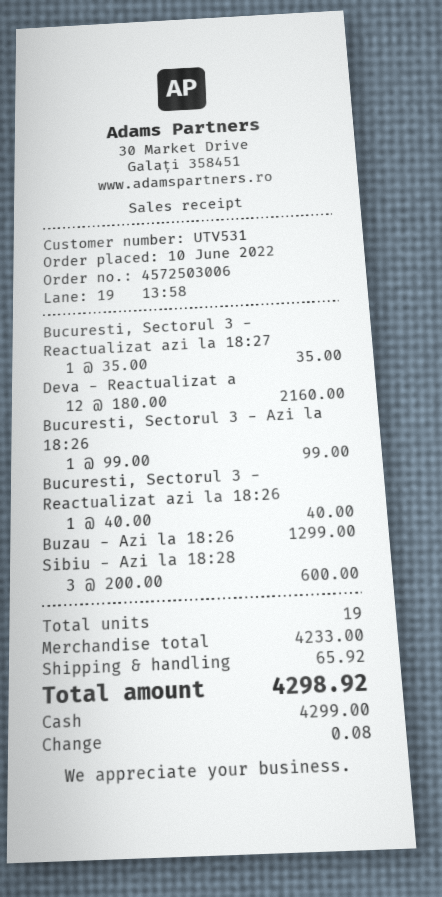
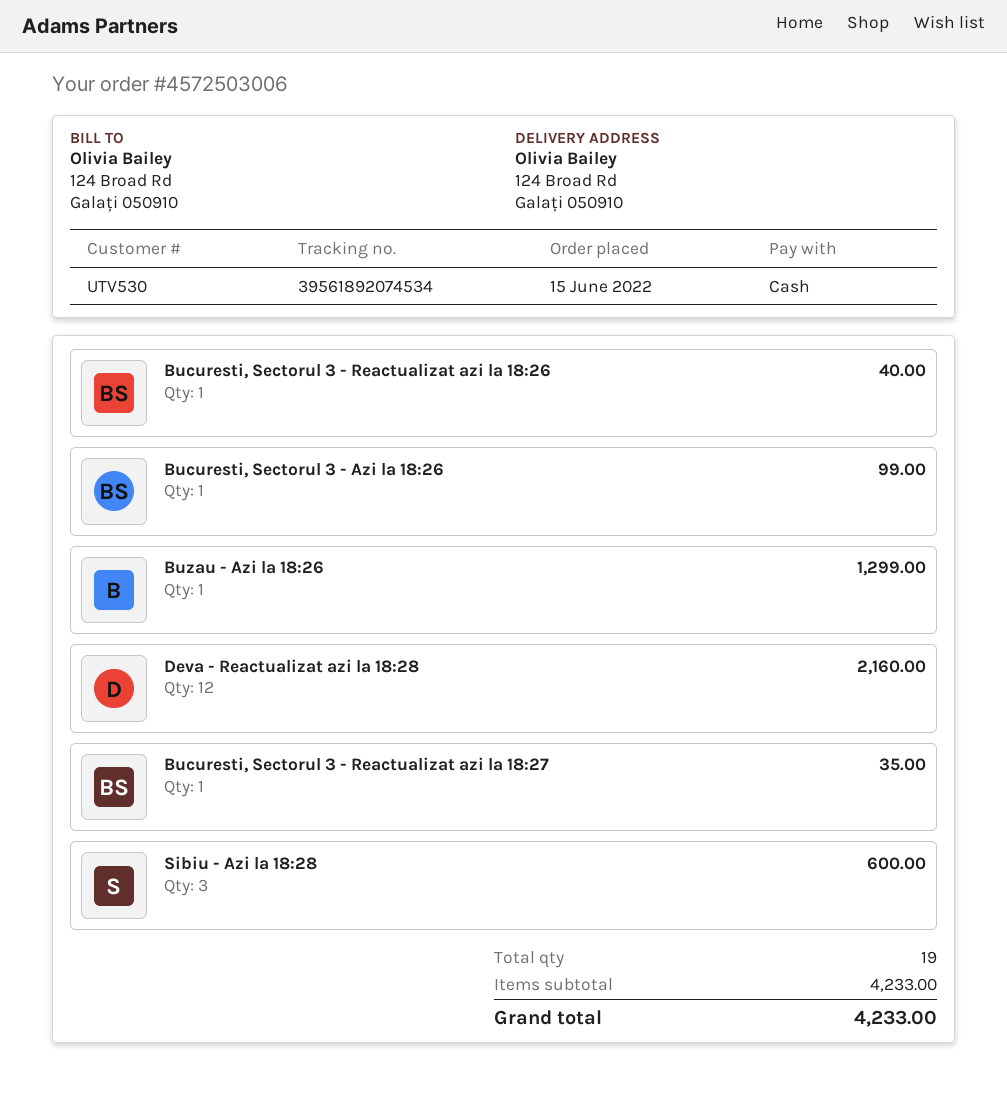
order date: 2022-06-10 -> 2022-06-15
customer number: UTV531 -> UTV530
shipping: 65.92 -> none
total: 4298.92 -> 4233.00

